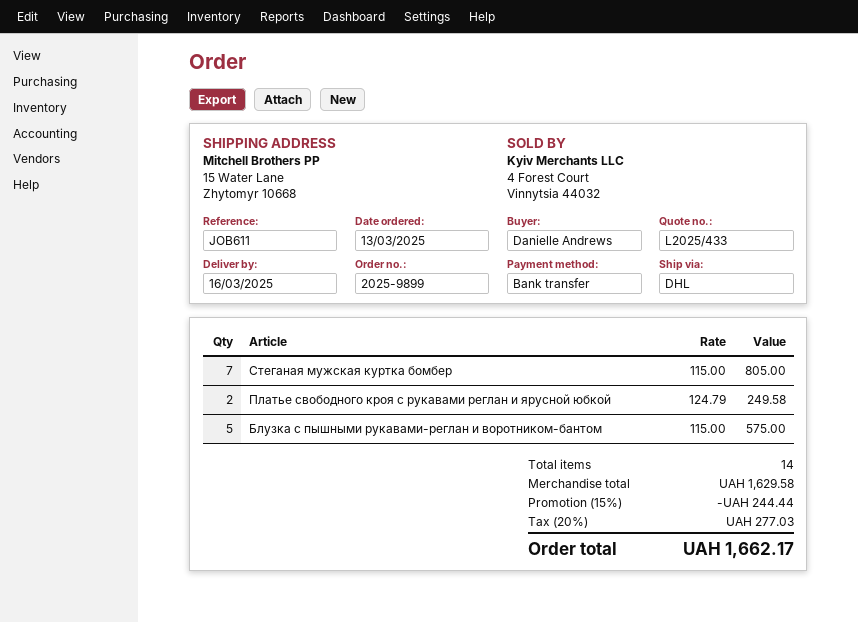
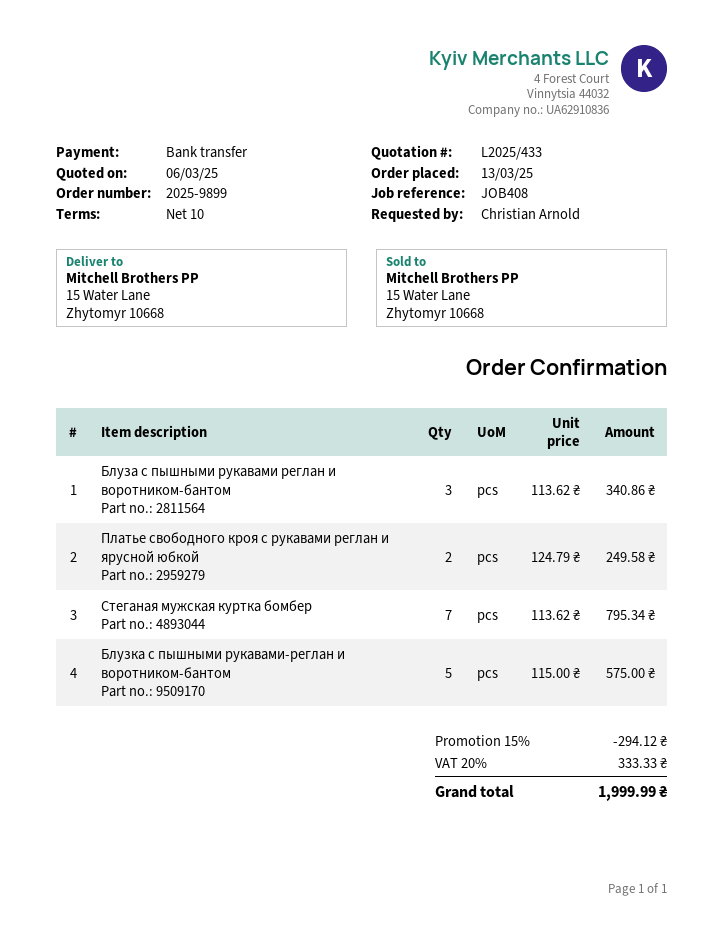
reference: JOB611 -> JOB408
ordered by: Danielle Andrews -> Christian Arnold
Стеганая мужская куртка бомбер: 7 x 115.00 = 805.00 -> 7 x 113.62 = 795.34
Блуза с пышными рукавами реглан и воротником-бантом: none -> 3 x 113.62 = 340.86
discount: 15% = 244.44 -> 15% = 294.12
tax: 20% = 277.03 -> 20% = 333.33
total: 1662.17 -> 1999.99

